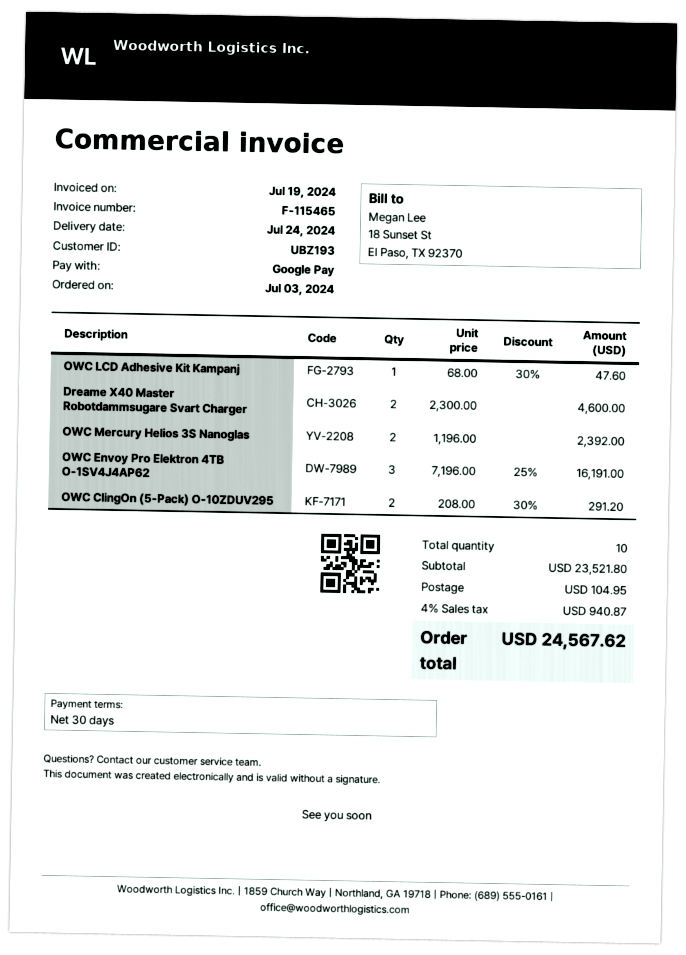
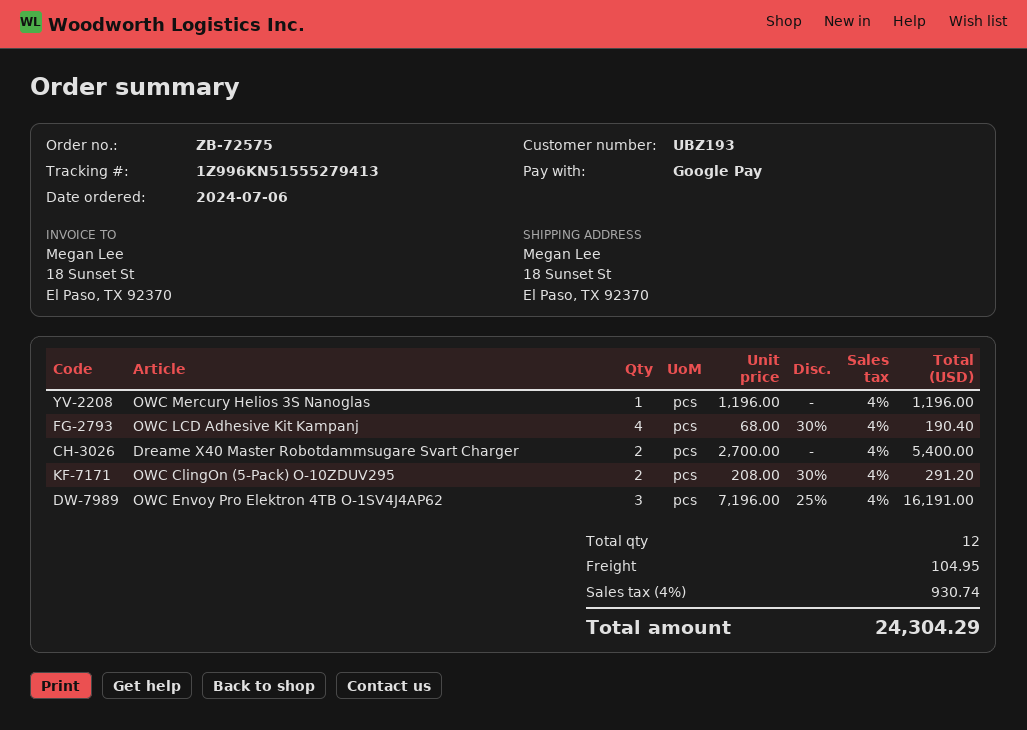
order date: 2024-07-03 -> 2024-07-06
OWC LCD Adhesive Kit Kampanj: 1 x 68.00 - 30% = 47.60 -> 4 x 68.00 - 30% = 190.40
Dreame X40 Master Robotdammsugare Svart Charger: 2 x 2300.00 = 4600.00 -> 2 x 2700.00 = 5400.00
OWC Mercury Helios 3S Nanoglas: 2 x 1196.00 = 2392.00 -> 1 x 1196.00 = 1196.00
total quantity: 10 -> 12
tax: 4% = 940.87 -> 4% = 930.74
total: 24567.62 -> 24304.29

